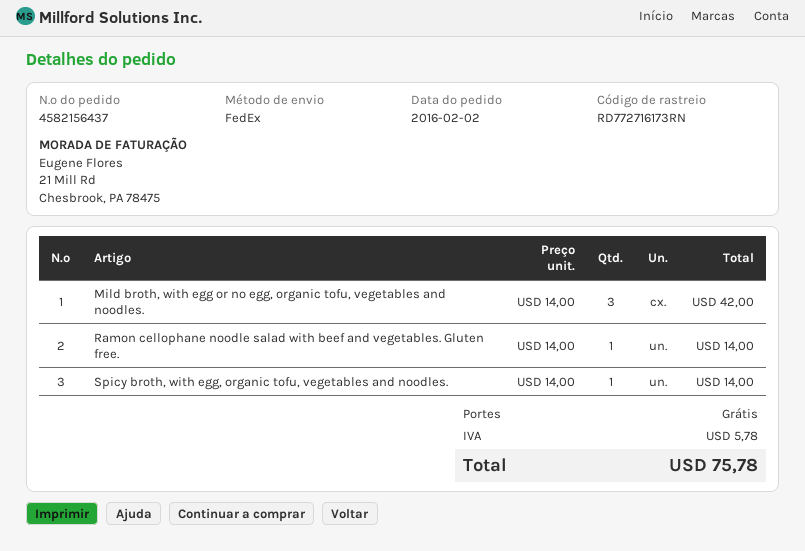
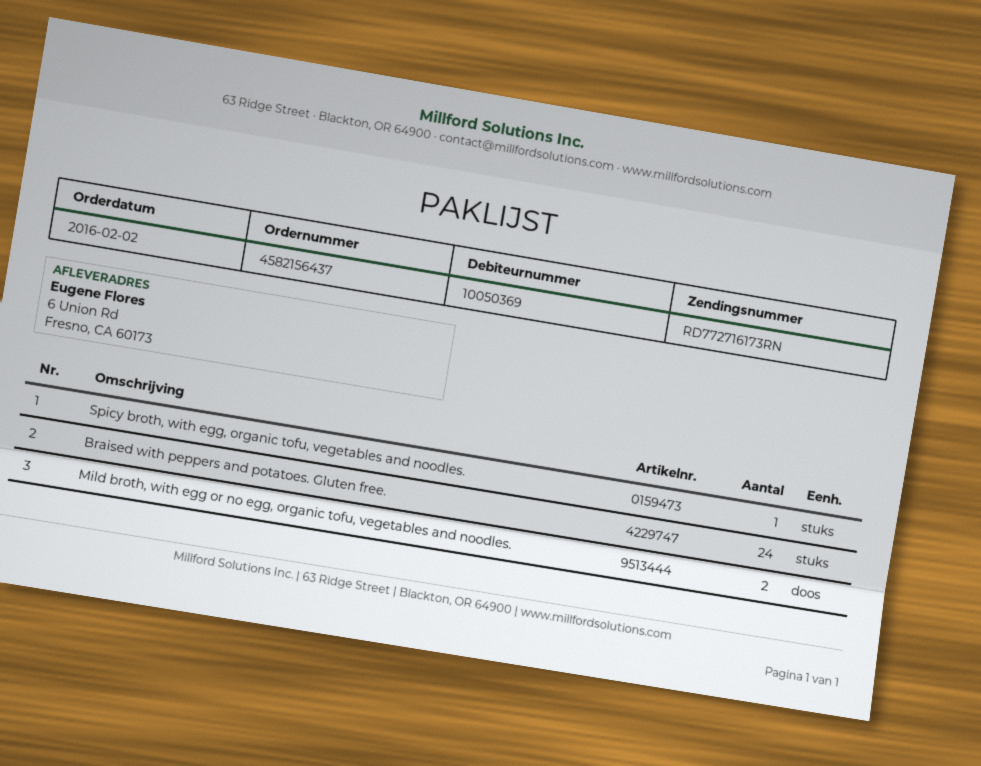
Mild broth, with egg or no egg, organic tofu, vegetables and noodles.: 3 -> 2
Ramon cellophane noodle salad with beef and vegetables. Gluten free.: 1 -> none
Braised with peppers and potatoes. Gluten free.: none -> 24

